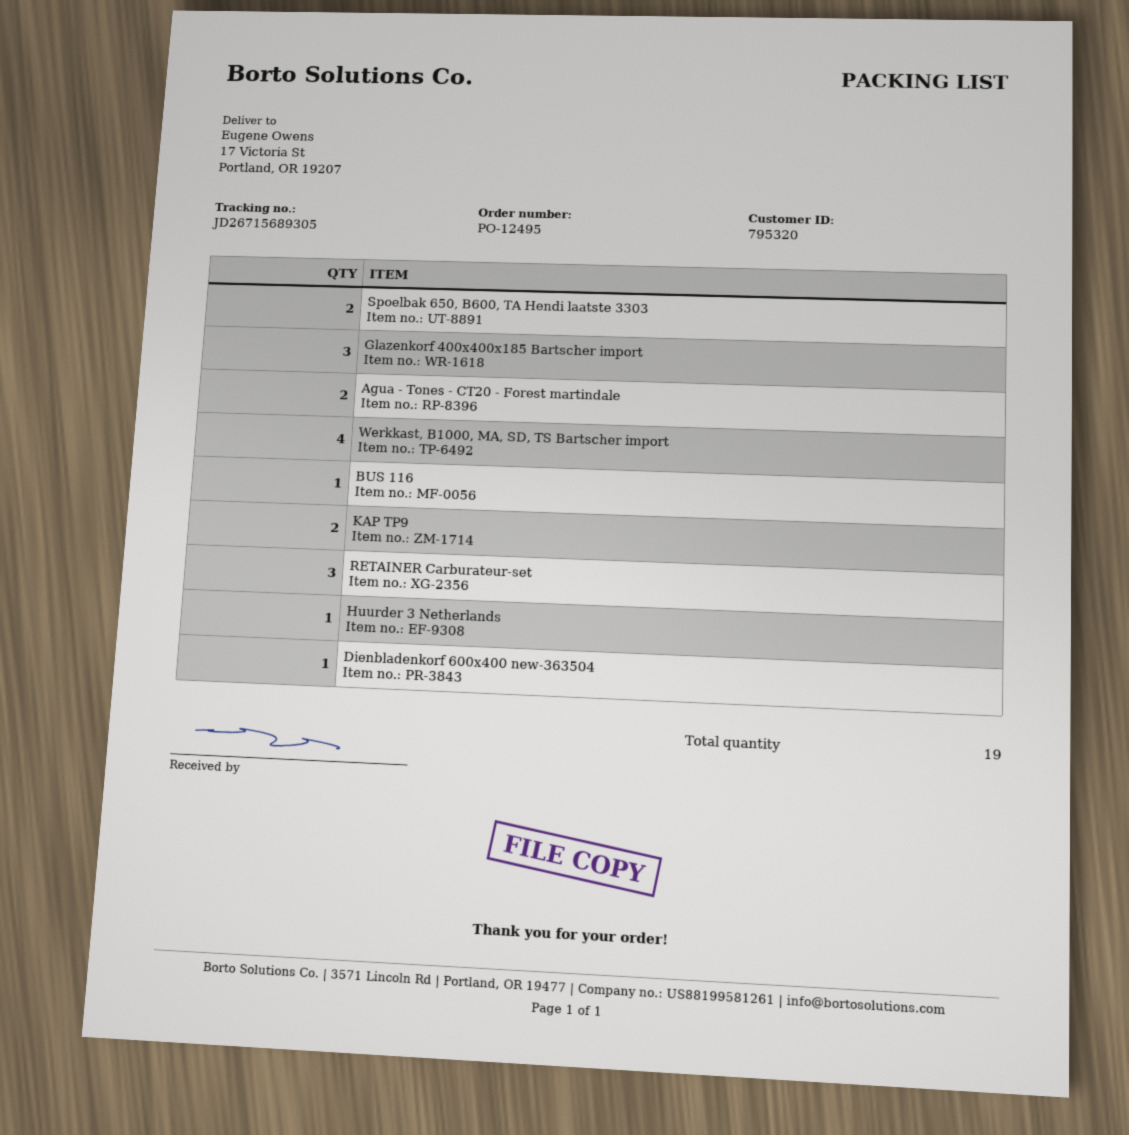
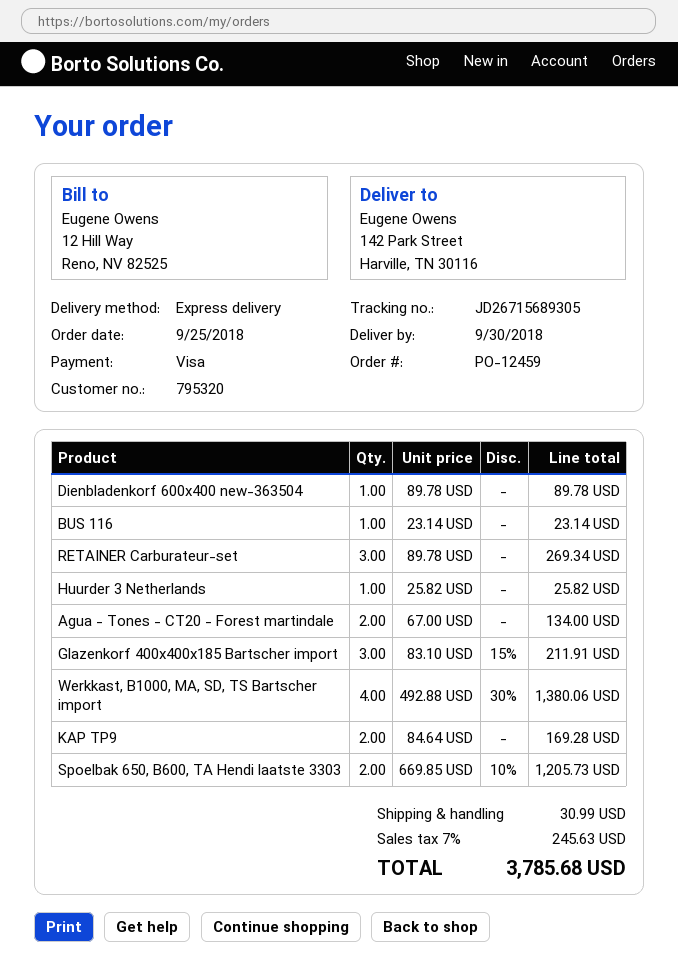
order number: PO-12495 -> PO-12459
ship to: 17 Victoria St, Portland, OR 19207 -> 142 Park Street, Harville, TN 30116

